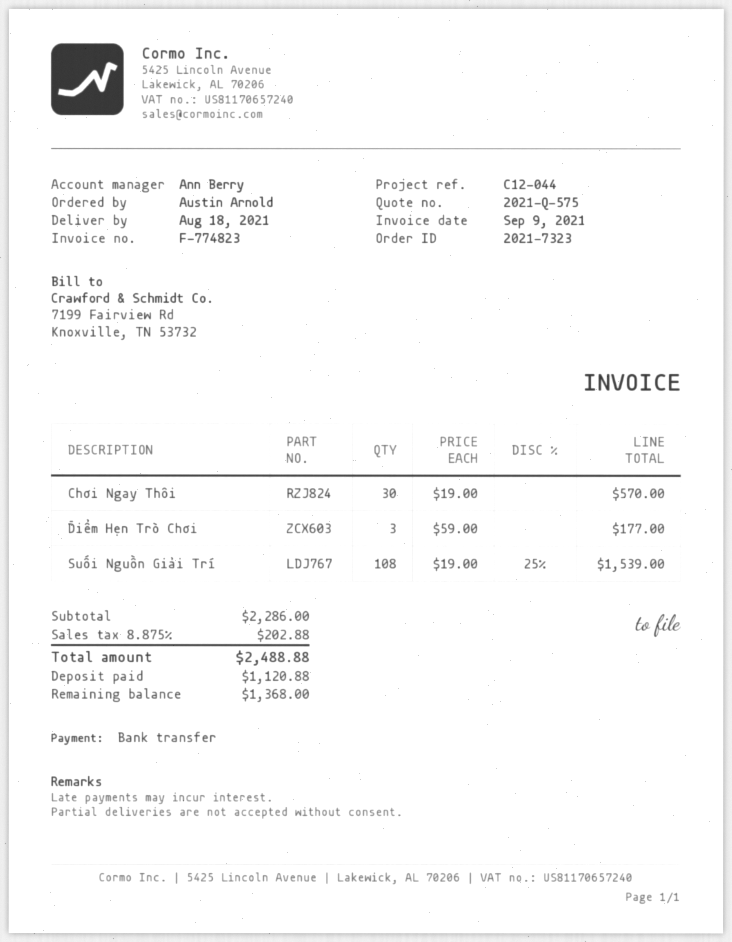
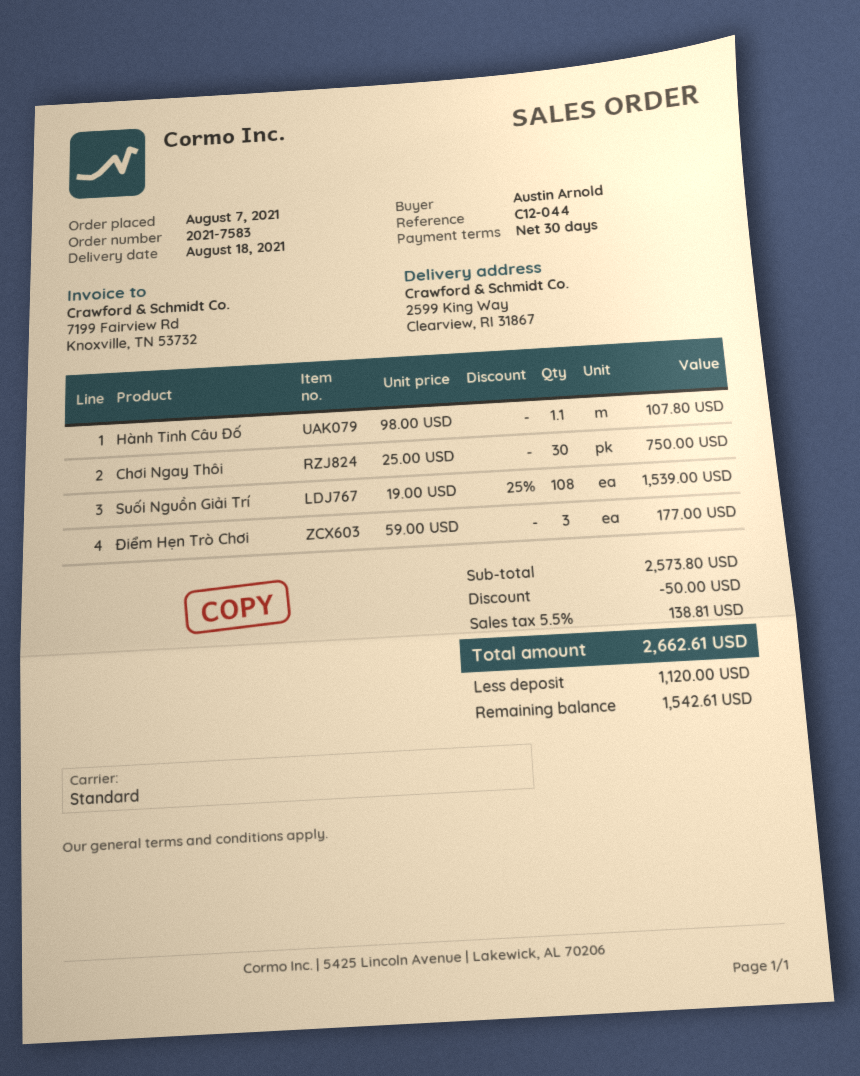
order number: 2021-7323 -> 2021-7583
Chơi Ngay Thôi: 30 x 19.00 = 570.00 -> 30 x 25.00 = 750.00
Hành Tinh Câu Đố: none -> 1.1 x 98.00 = 107.80
subtotal: 2286.00 -> 2573.80
discount: none -> 50.00
tax: 8.875% = 202.88 -> 5.5% = 138.81
total: 2488.88 -> 2662.61
deposit: 1120.88 -> 1120.00
balance: 1368.00 -> 1542.61

